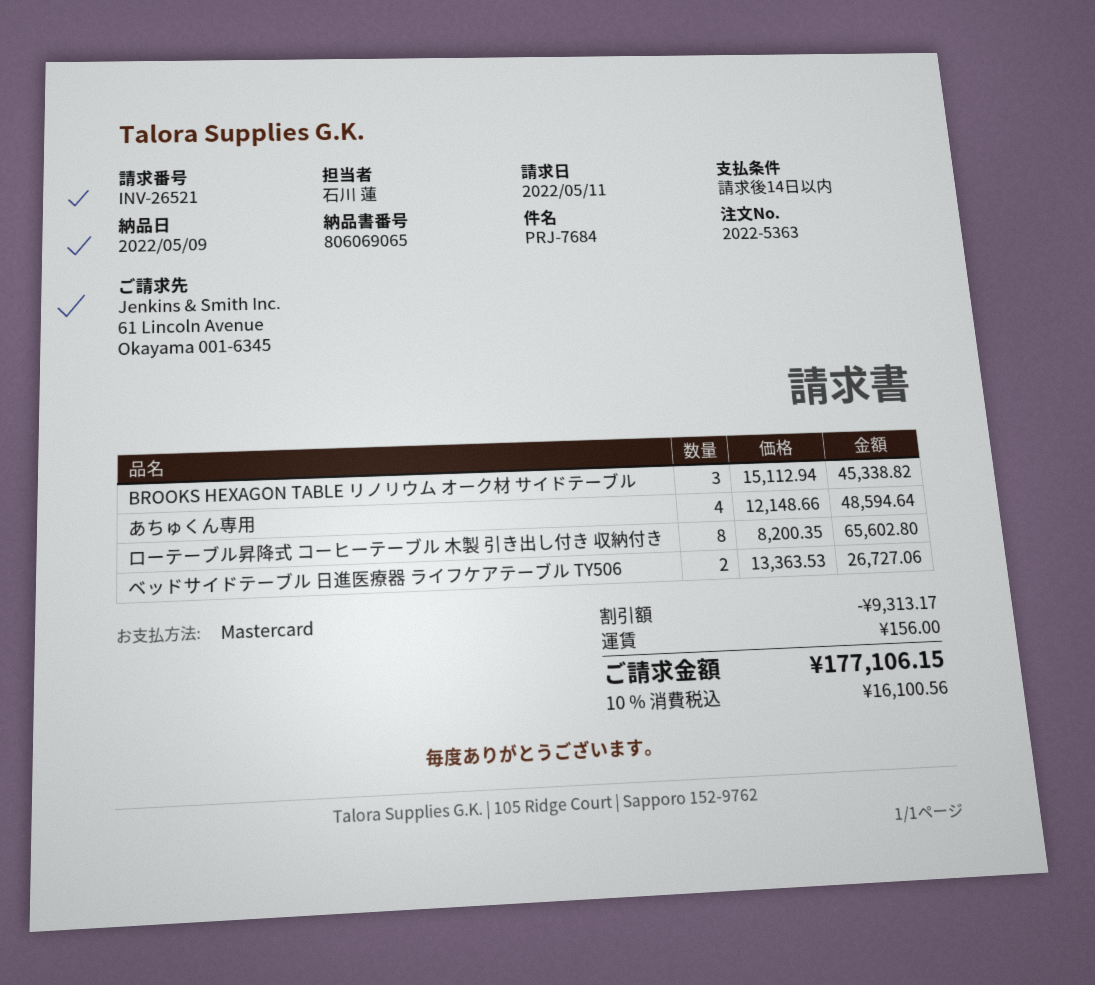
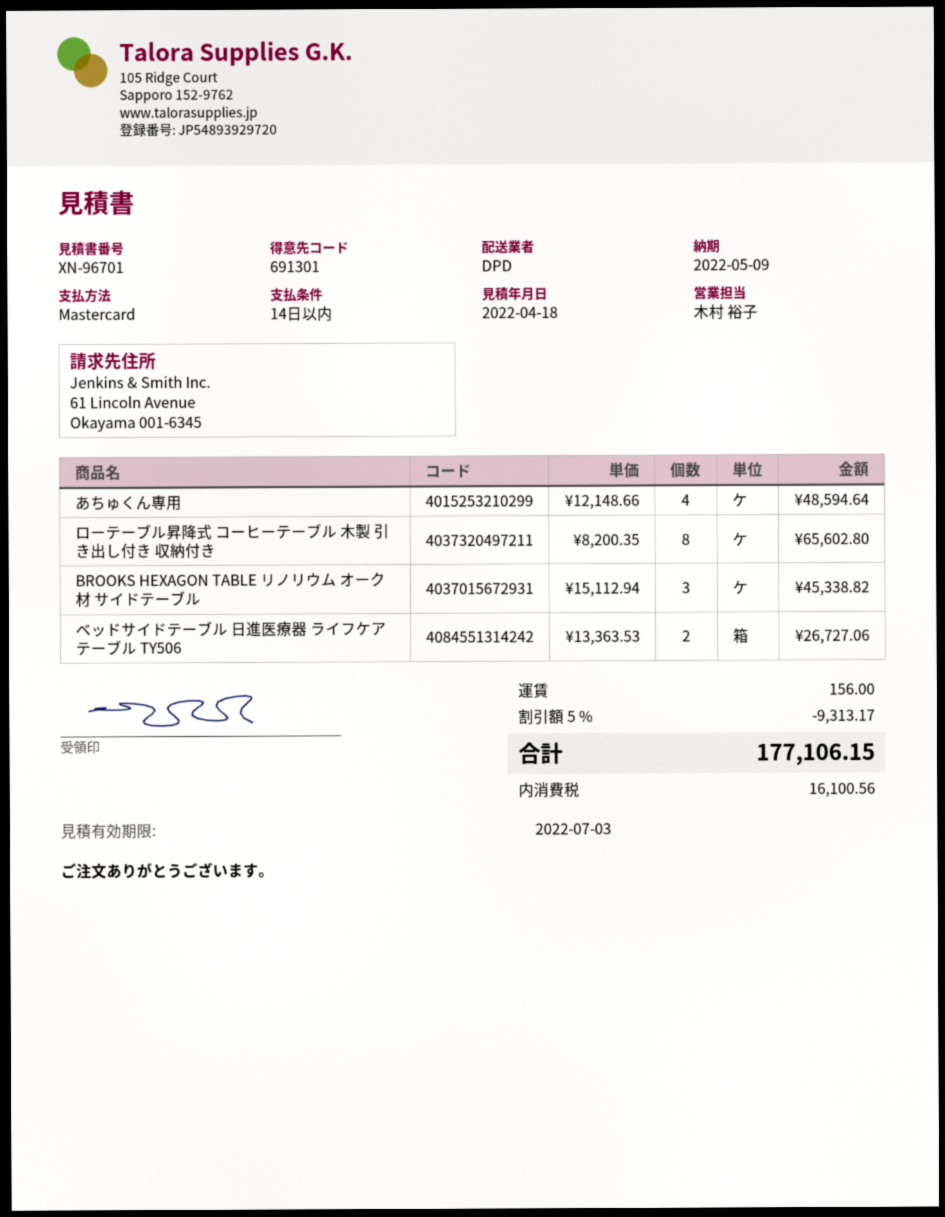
sales rep: 石川 蓮 -> 木村 裕子

